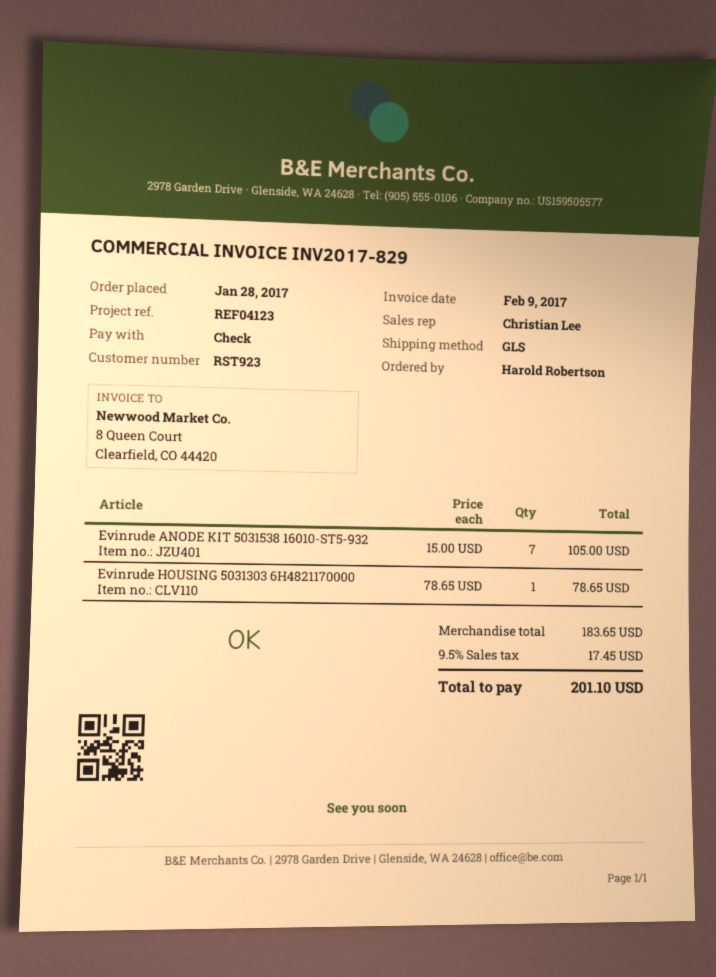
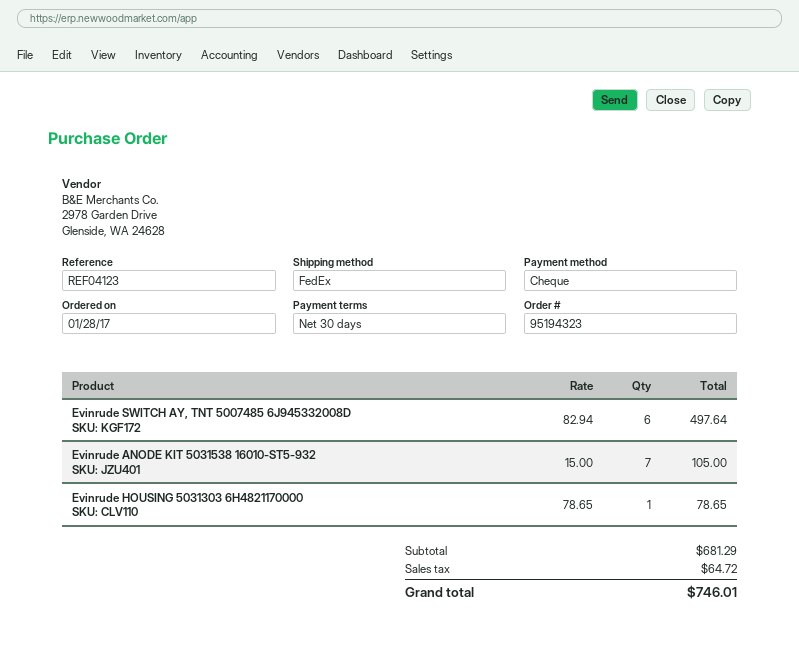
shipping method: GLS -> FedEx
Evinrude SWITCH AY, TNT 5007485 6J945332008D: none -> 6 x 82.94 = 497.64
subtotal: 183.65 -> 681.29
tax: 17.45 -> 64.72
total: 201.10 -> 746.01

